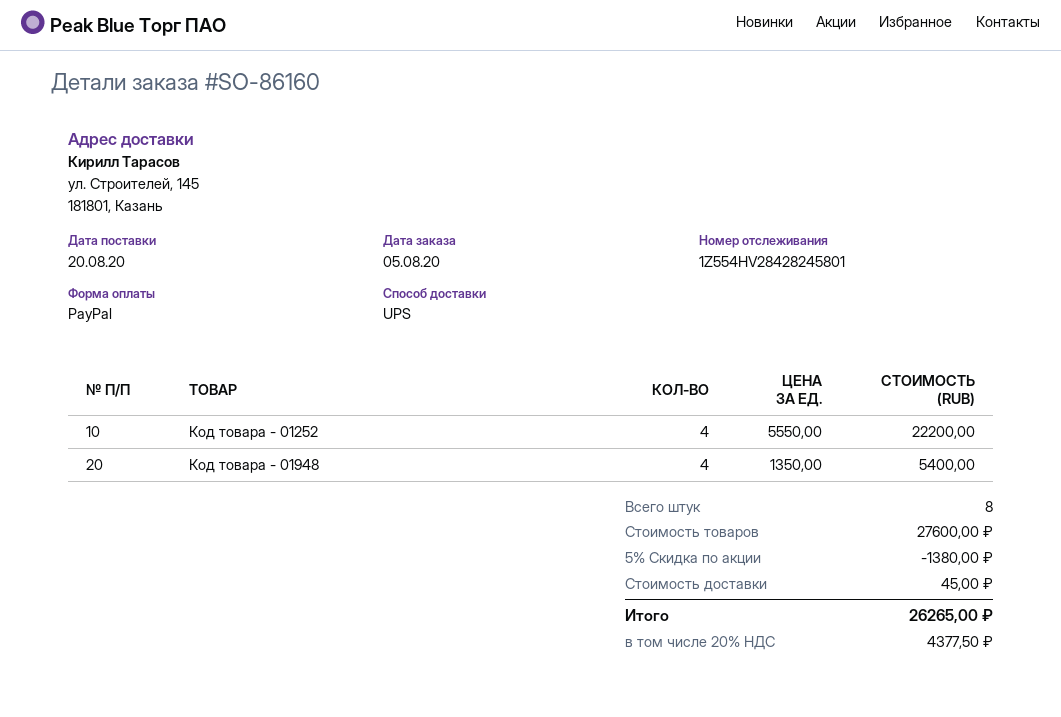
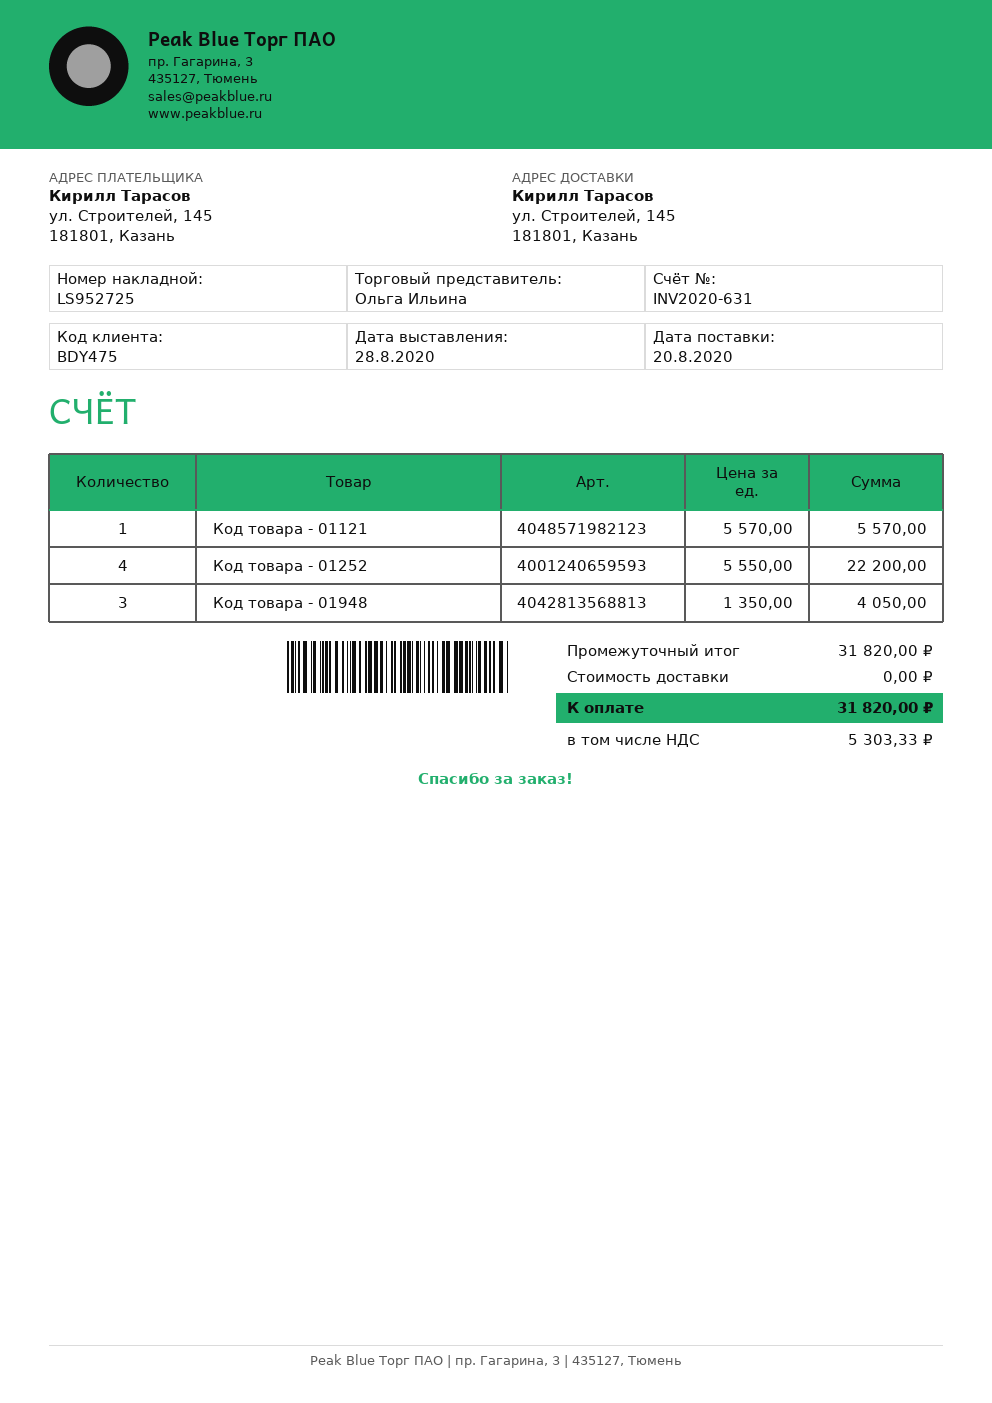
Код товара - 01948: 4 x 1350.00 = 5400.00 -> 3 x 1350.00 = 4050.00
Код товара - 01121: none -> 1 x 5570.00 = 5570.00
subtotal: 27600.00 -> 31820.00
discount: 5% = 1380.00 -> none
shipping: 45.00 -> 0.00
tax: 4377.50 -> 5303.33
total: 26265.00 -> 31820.00

